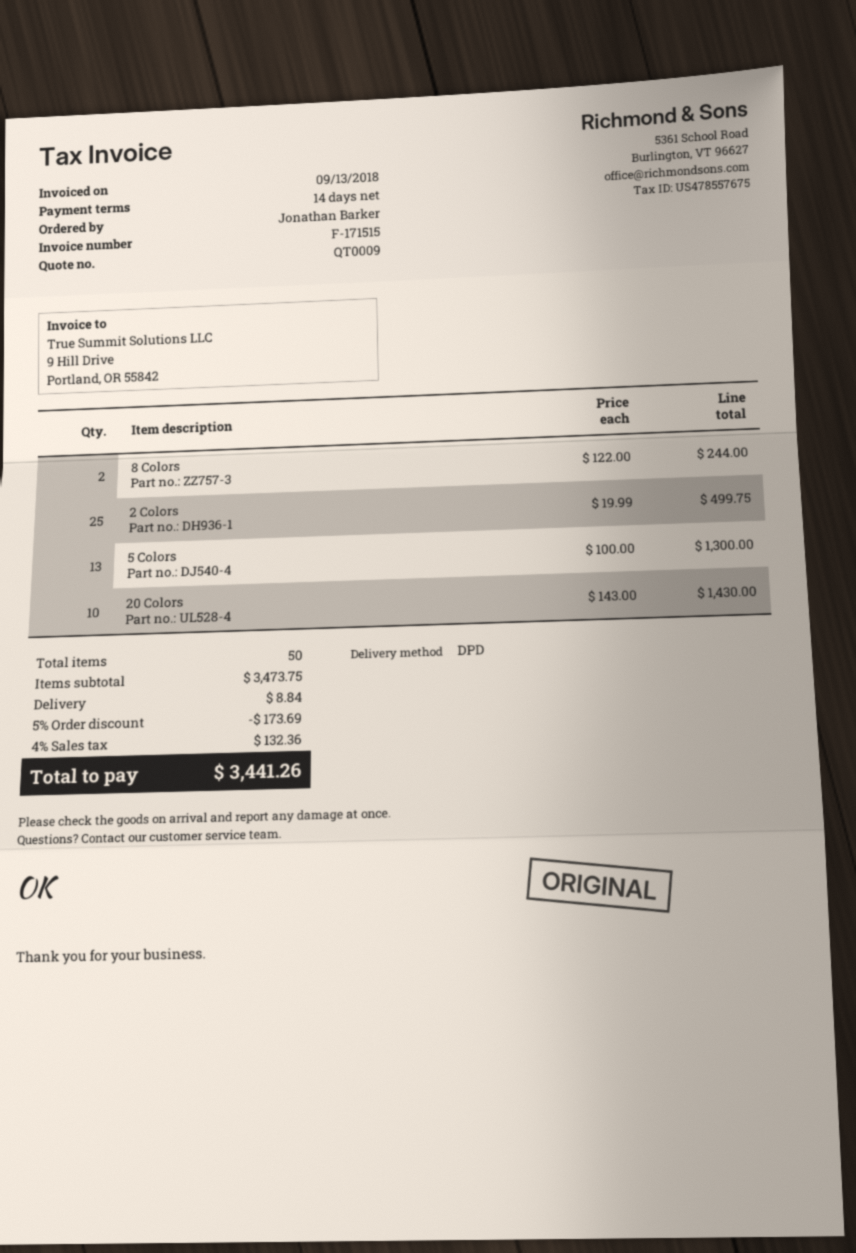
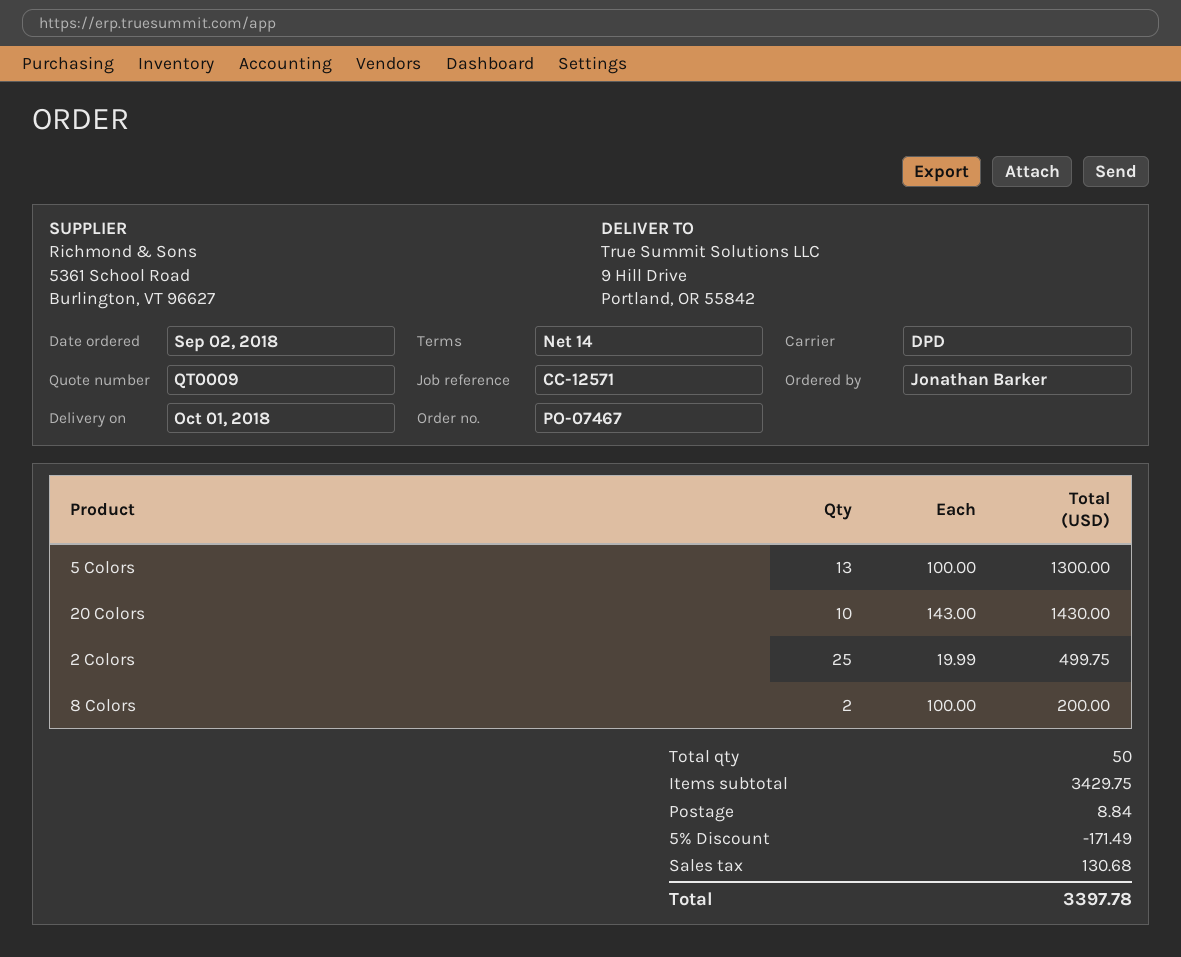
8 Colors: 2 x 122.00 = 244.00 -> 2 x 100.00 = 200.00
subtotal: 3473.75 -> 3429.75
discount: 5% = 173.69 -> 5% = 171.49
tax: 132.36 -> 130.68
total: 3441.26 -> 3397.78

